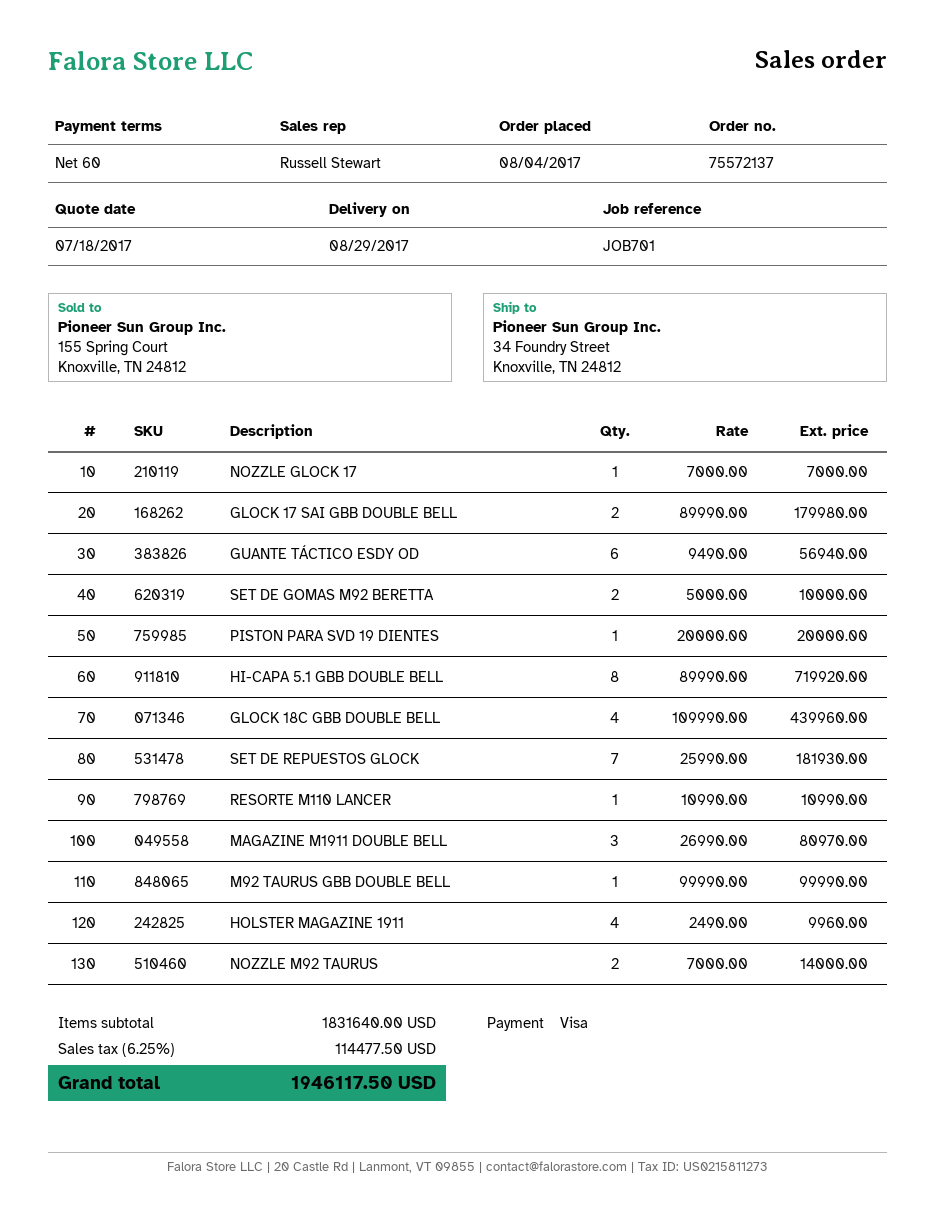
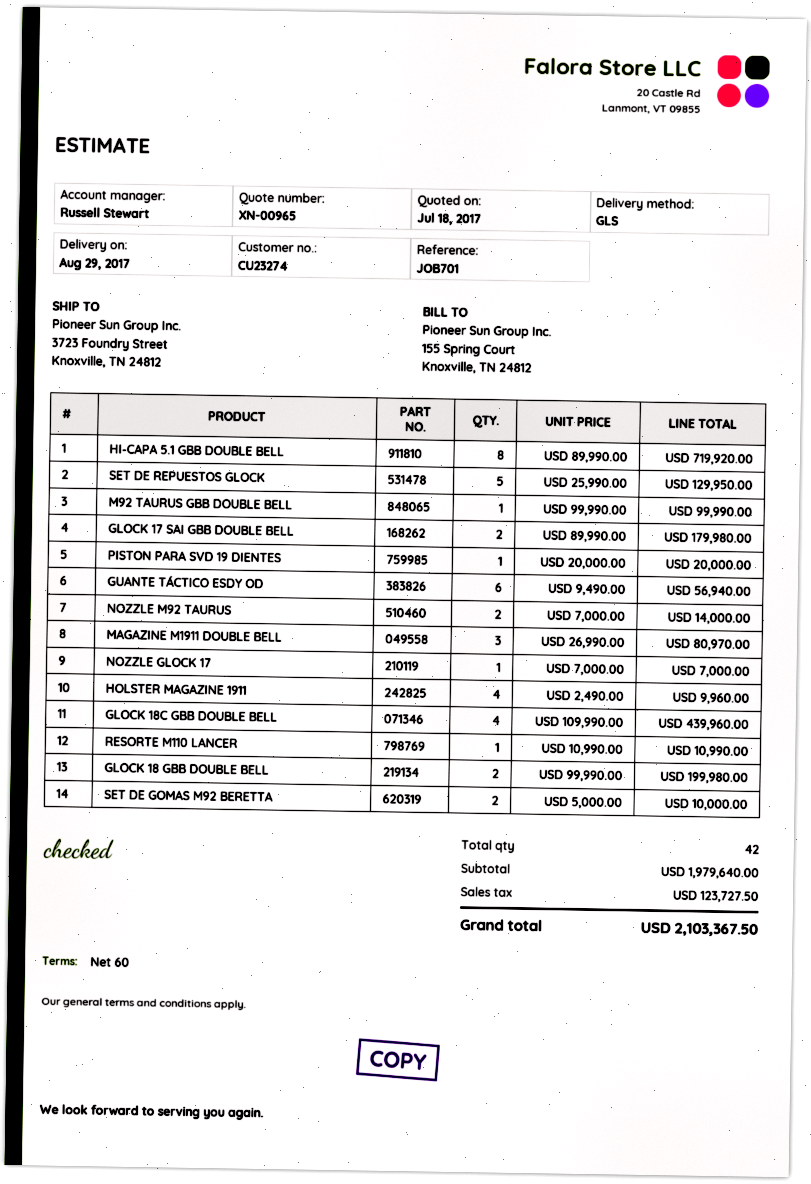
ship to: 34 Foundry Street, Knoxville, TN 24812 -> 3723 Foundry Street, Knoxville, TN 24812
SET DE REPUESTOS GLOCK: 7 x 25990.00 = 181930.00 -> 5 x 25990.00 = 129950.00
GLOCK 18 GBB DOUBLE BELL: none -> 2 x 99990.00 = 199980.00
subtotal: 1831640.00 -> 1979640.00
tax: 114477.50 -> 123727.50
total: 1946117.50 -> 2103367.50

